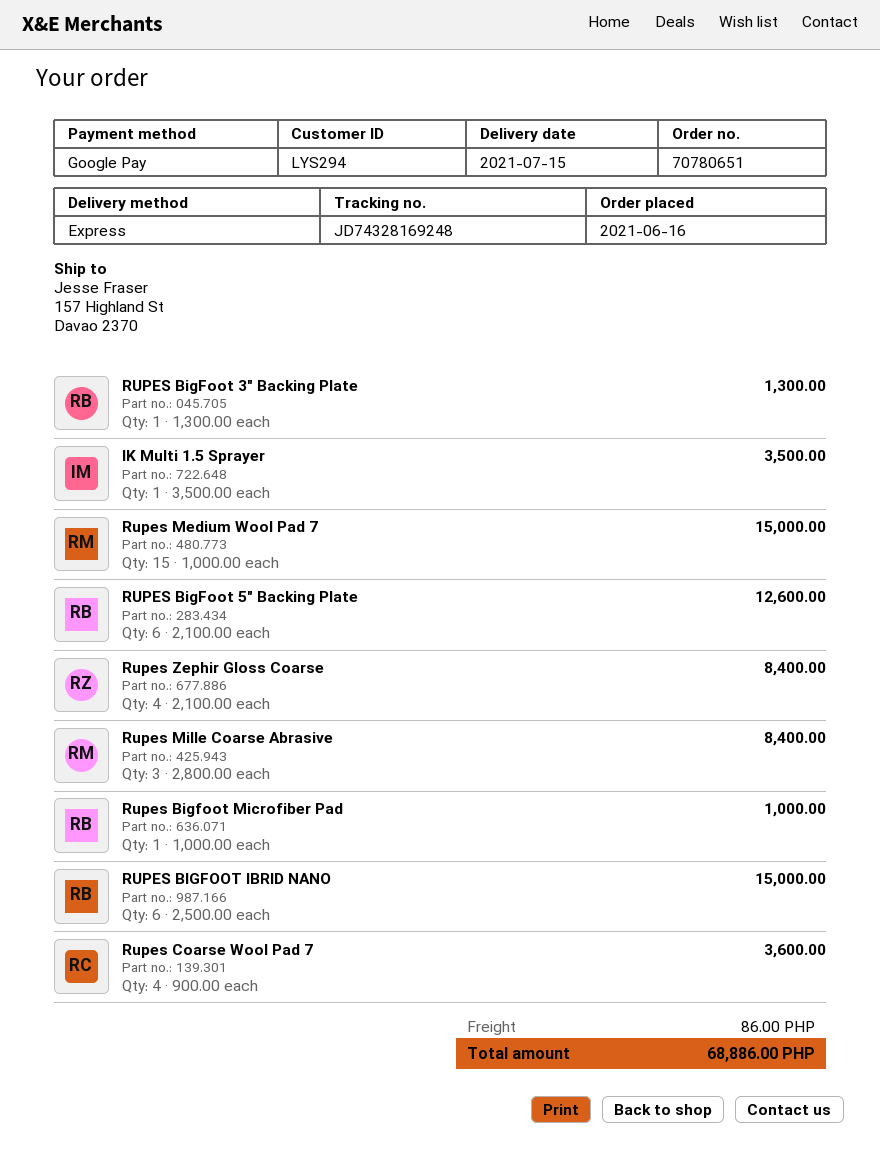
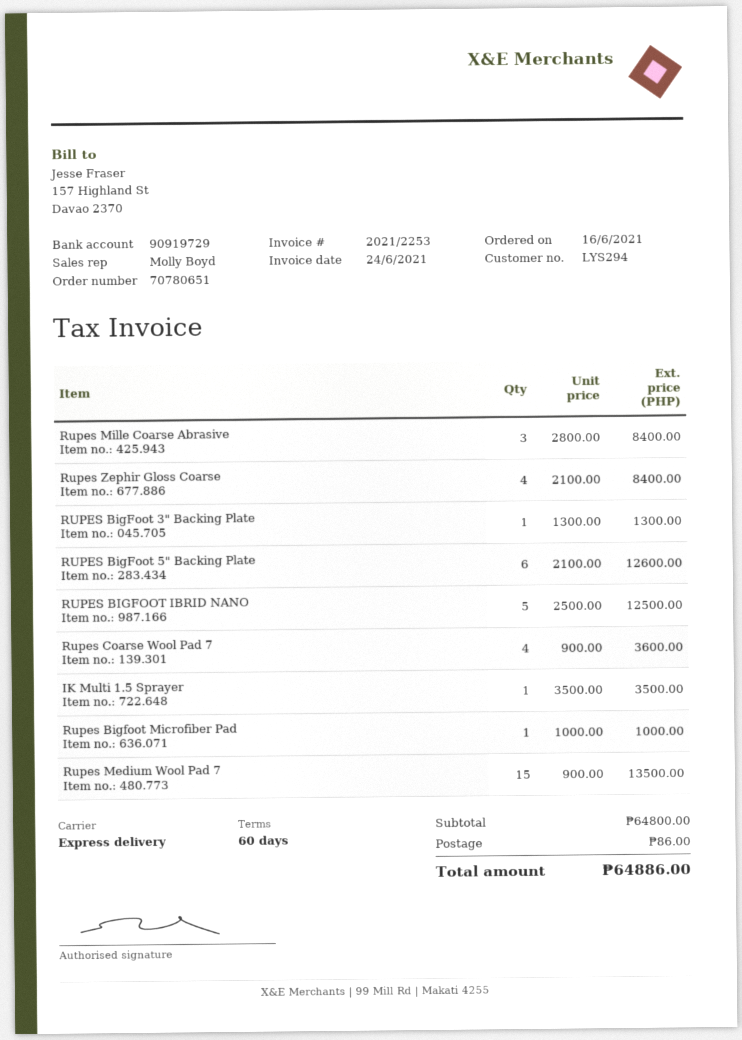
Rupes Medium Wool Pad 7: 15 x 1000.00 = 15000.00 -> 15 x 900.00 = 13500.00
RUPES BIGFOOT IBRID NANO: 6 x 2500.00 = 15000.00 -> 5 x 2500.00 = 12500.00
total: 68886.00 -> 64886.00

